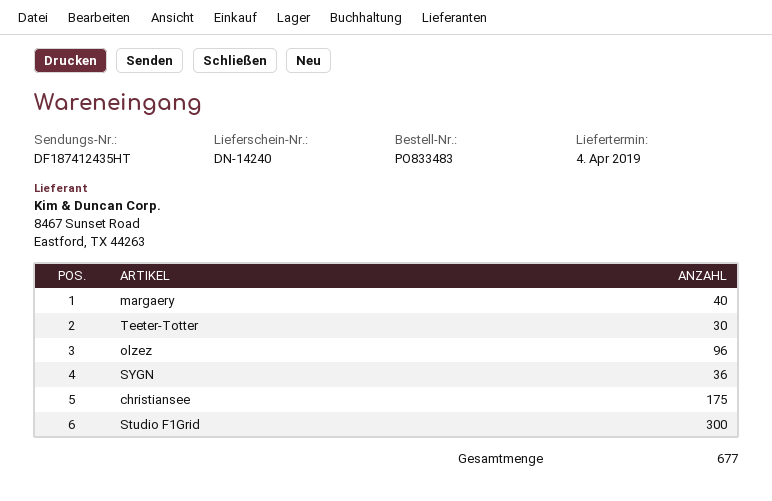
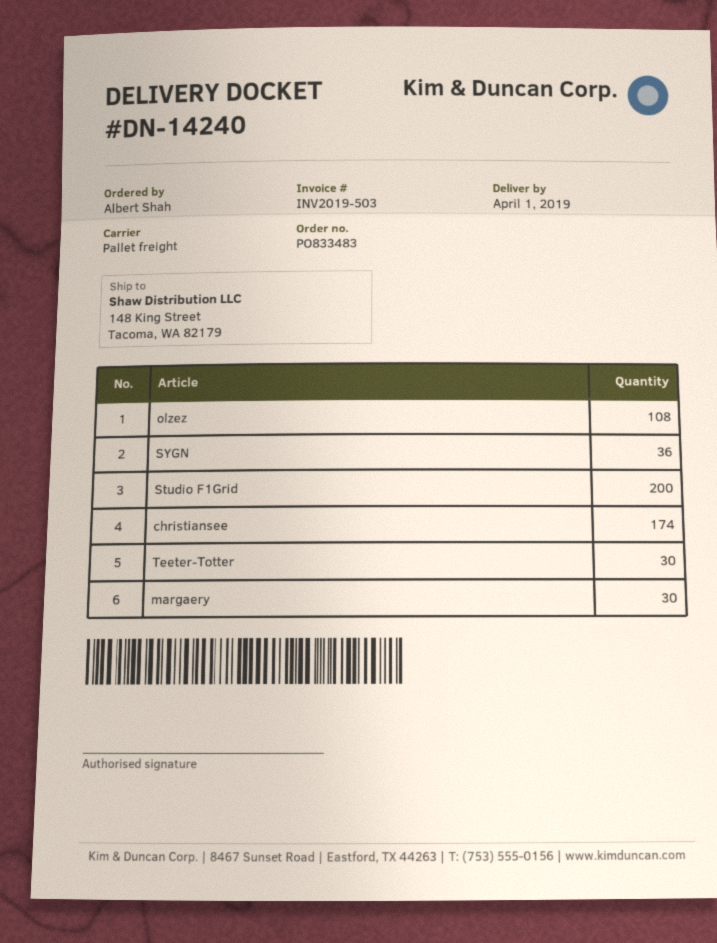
delivery date: 2019-04-04 -> 2019-04-01
margaery: 40 -> 30
olzez: 96 -> 108
christiansee: 175 -> 174
Studio F1Grid: 300 -> 200

